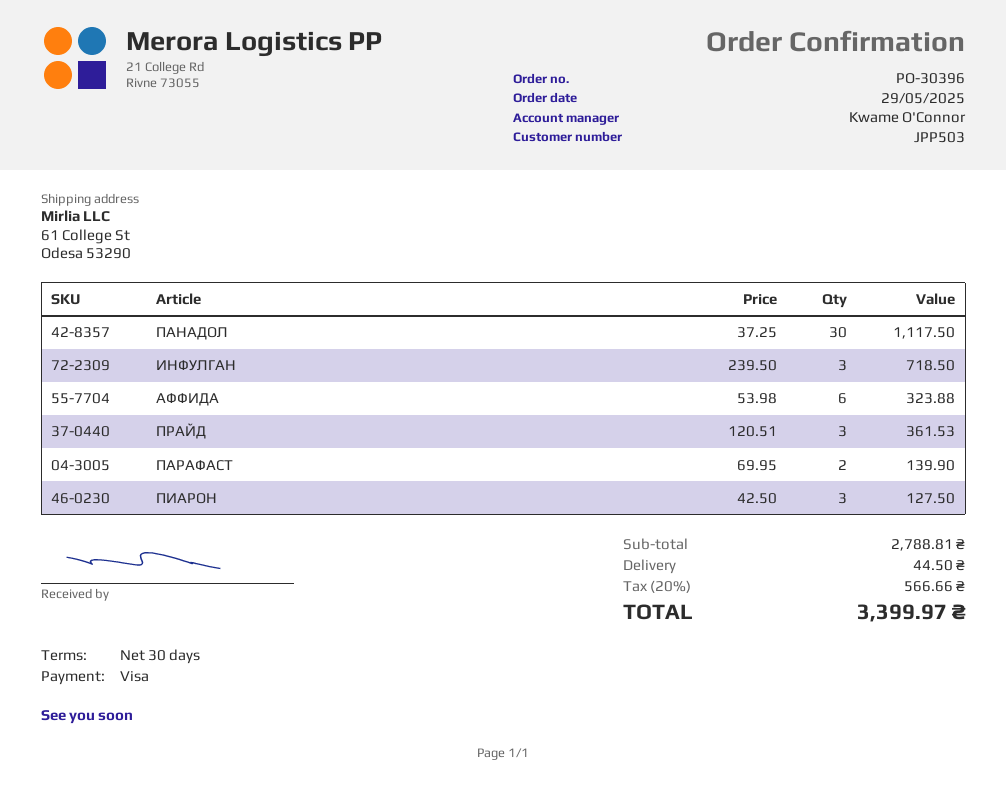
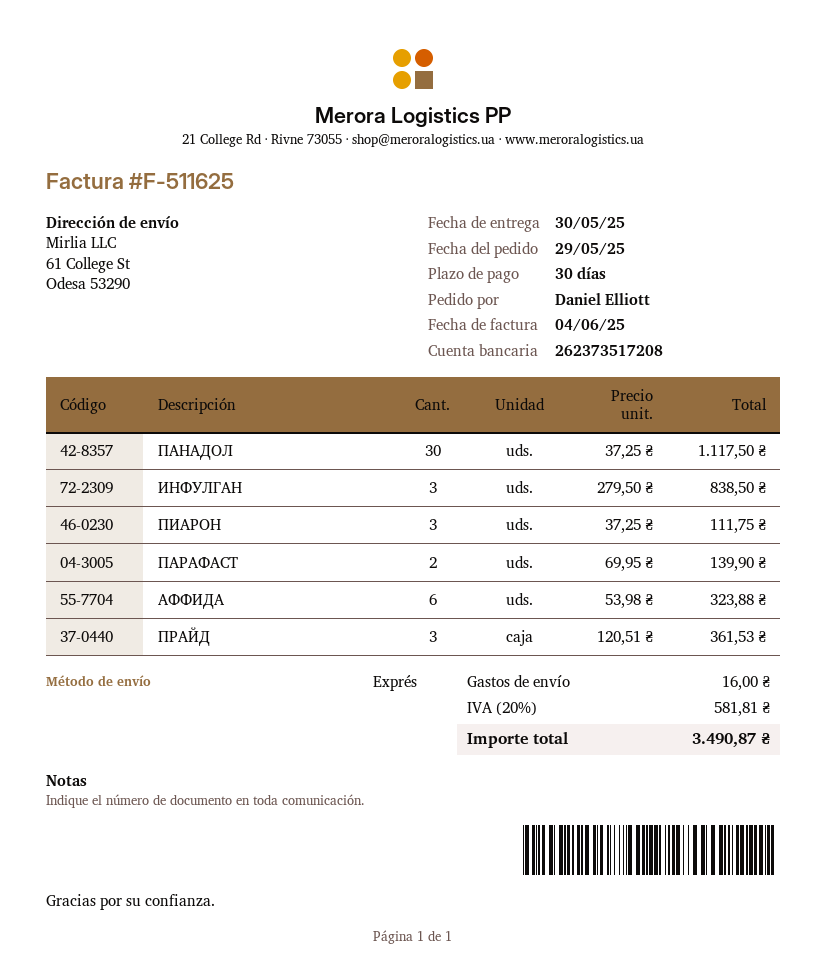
ИНФУЛГАН: 3 x 239.50 = 718.50 -> 3 x 279.50 = 838.50
ПИАРОН: 3 x 42.50 = 127.50 -> 3 x 37.25 = 111.75
shipping: 44.50 -> 16.00
tax: 20% = 566.66 -> 20% = 581.81
total: 3399.97 -> 3490.87

